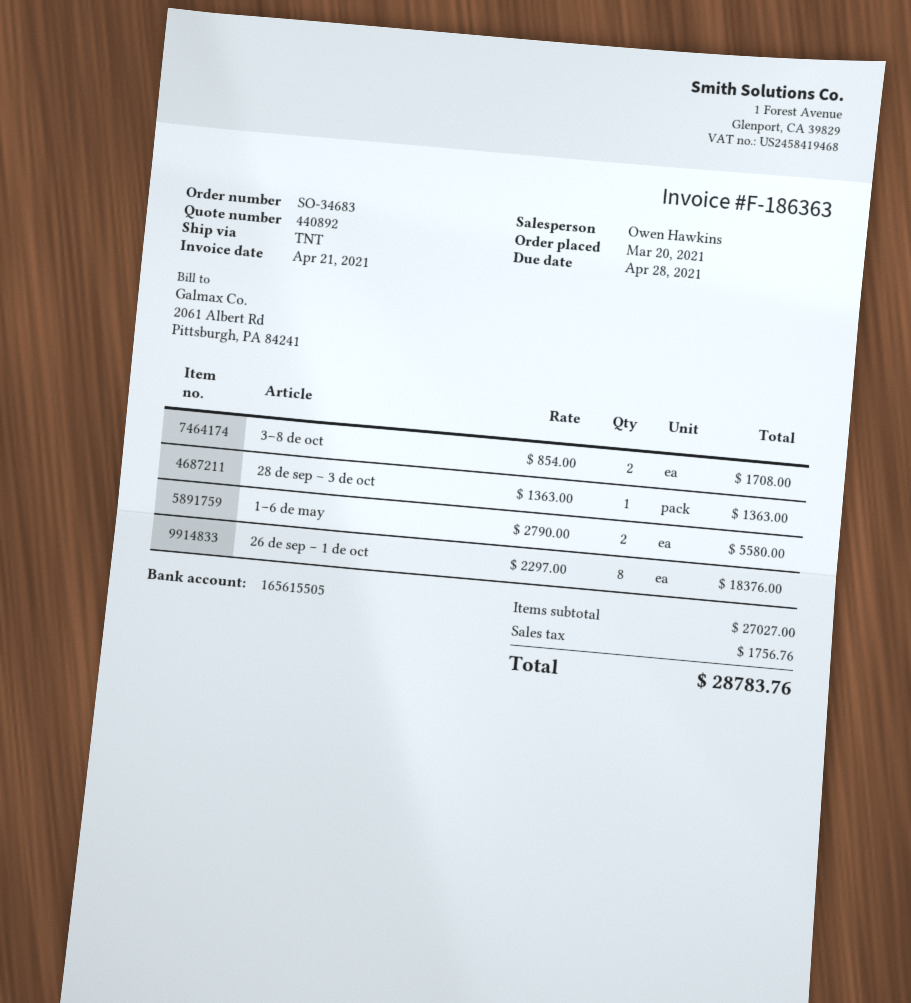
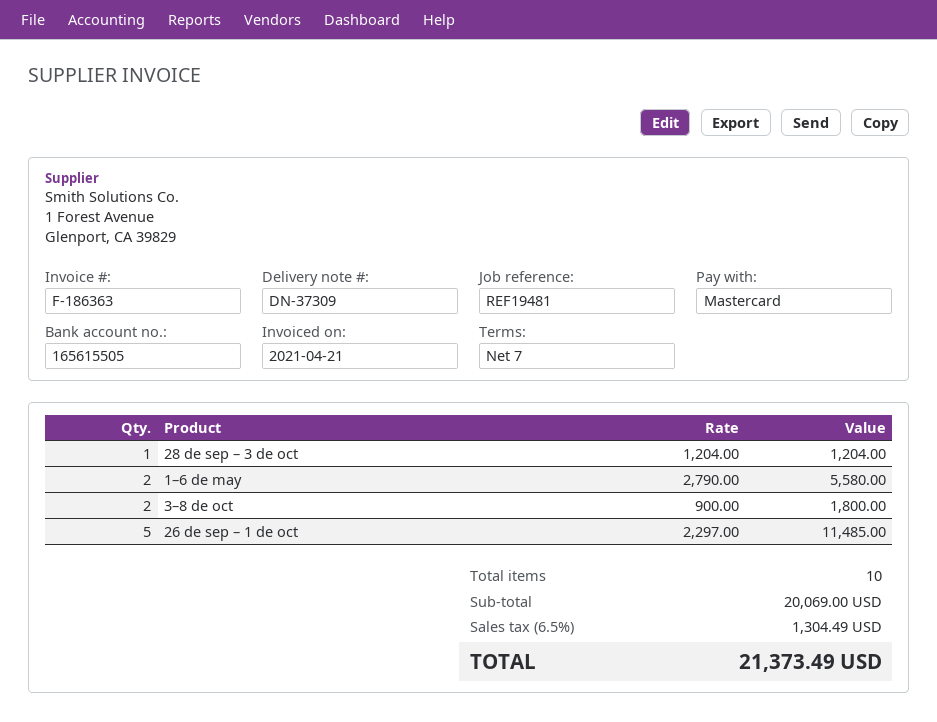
3–8 de oct: 2 x 854.00 = 1708.00 -> 2 x 900.00 = 1800.00
28 de sep – 3 de oct: 1 x 1363.00 = 1363.00 -> 1 x 1204.00 = 1204.00
26 de sep – 1 de oct: 8 x 2297.00 = 18376.00 -> 5 x 2297.00 = 11485.00
subtotal: 27027.00 -> 20069.00
tax: 1756.76 -> 1304.49
total: 28783.76 -> 21373.49

